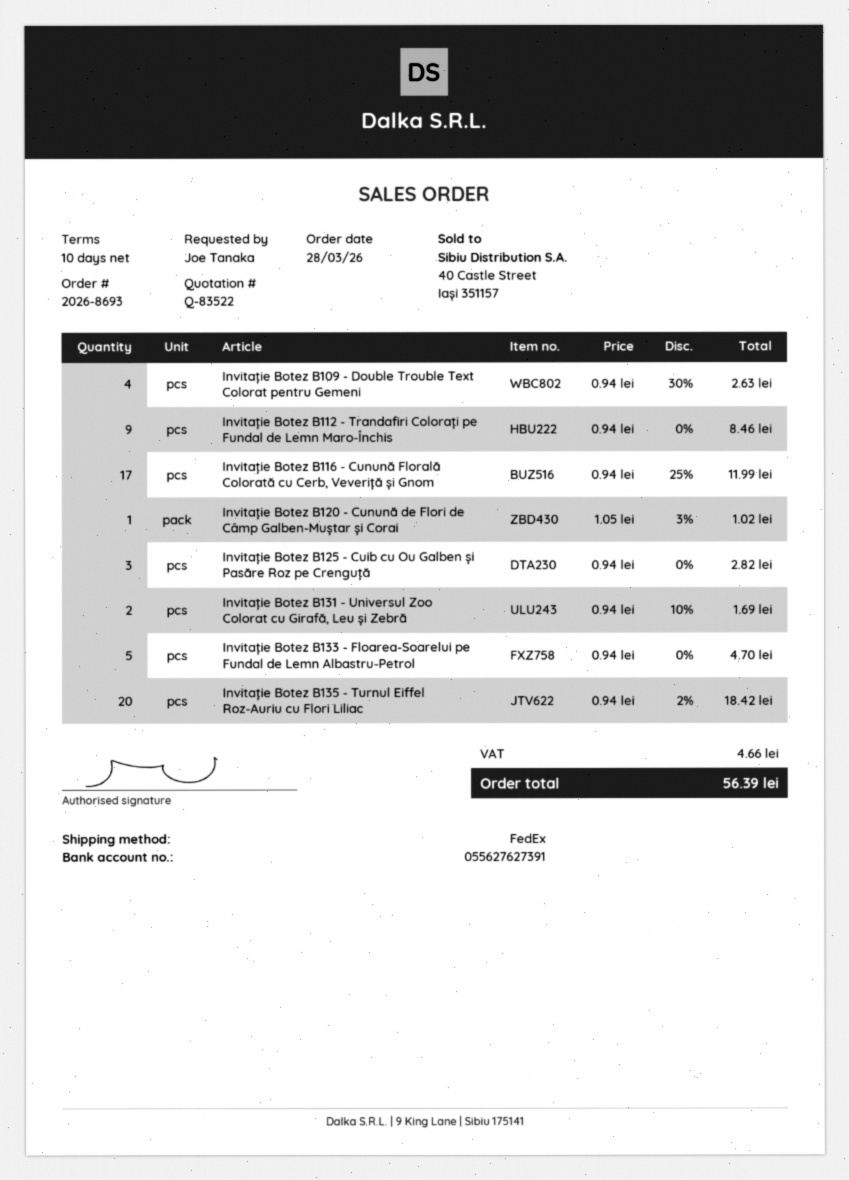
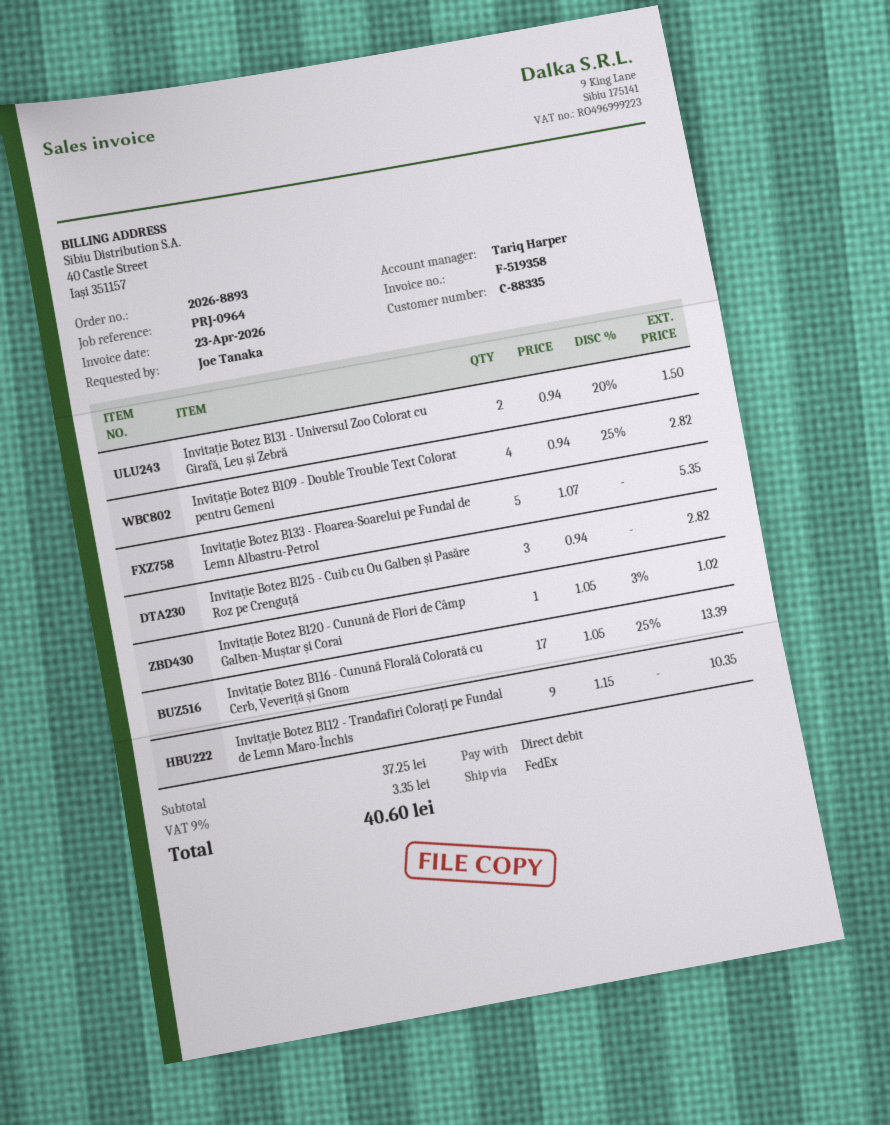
order number: 2026-8693 -> 2026-8893
Invitație Botez B109 - Double Trouble Text Colorat pentru Gemeni: 4 x 0.94 - 30% = 2.63 -> 4 x 0.94 - 25% = 2.82
Invitație Botez B112 - Trandafiri Colorați pe Fundal de Lemn Maro-Închis: 9 x 0.94 = 8.46 -> 9 x 1.15 = 10.35
Invitație Botez B116 - Cunună Florală Colorată cu Cerb, Veveriță și Gnom: 17 x 0.94 - 25% = 11.99 -> 17 x 1.05 - 25% = 13.39
Invitație Botez B131 - Universul Zoo Colorat cu Girafă, Leu și Zebră: 2 x 0.94 - 10% = 1.69 -> 2 x 0.94 - 20% = 1.50
Invitație Botez B133 - Floarea-Soarelui pe Fundal de Lemn Albastru-Petrol: 5 x 0.94 = 4.70 -> 5 x 1.07 = 5.35
Invitație Botez B135 - Turnul Eiffel Roz-Auriu cu Flori Liliac: 20 x 0.94 - 2% = 18.42 -> none
tax: 4.66 -> 3.35
total: 56.39 -> 40.60

